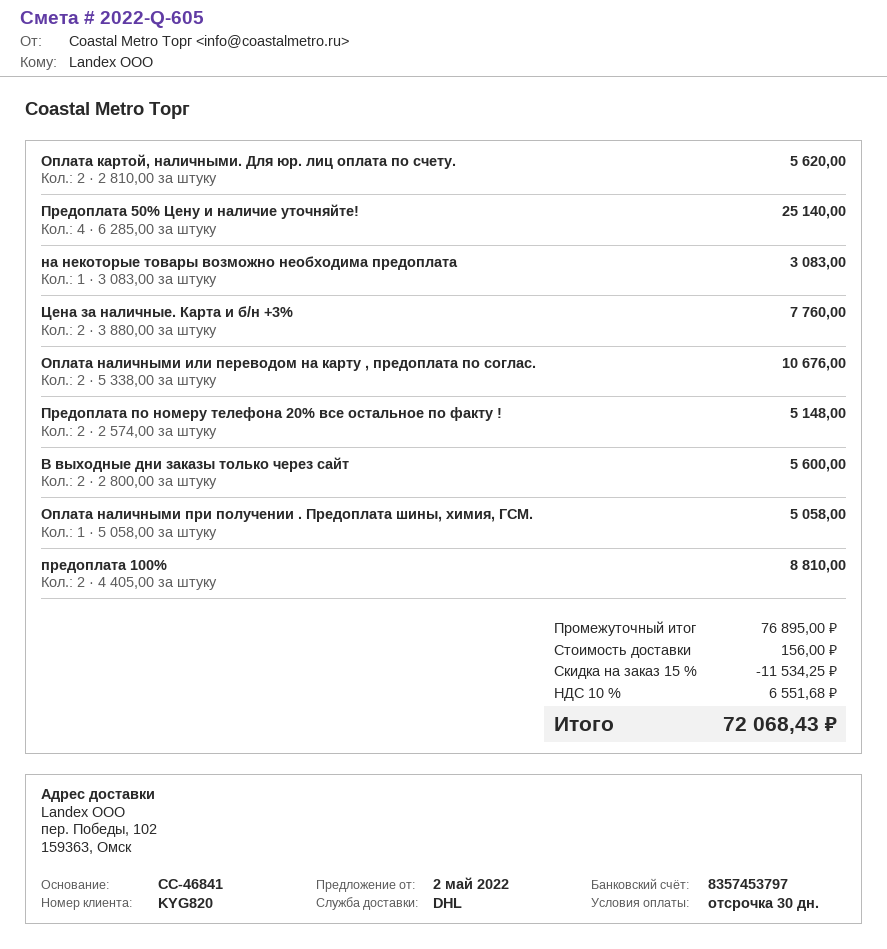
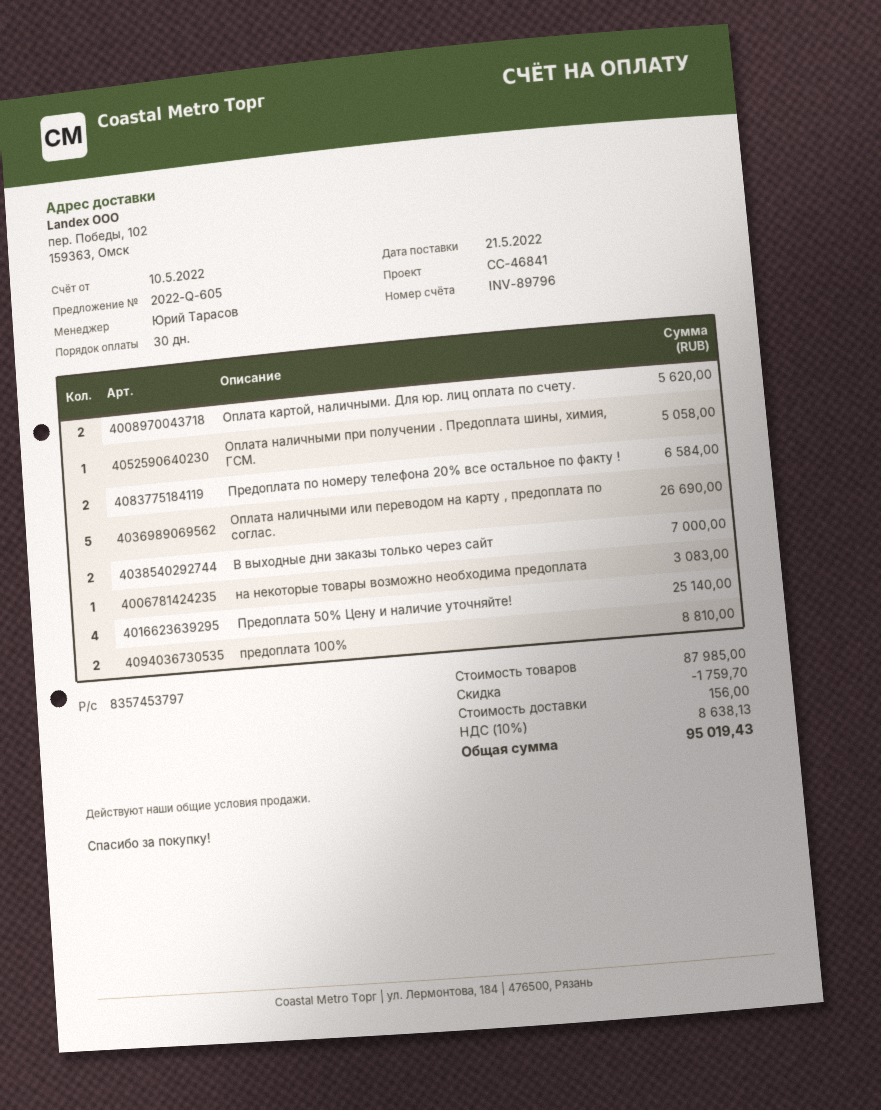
Цена за наличные. Карта и б/н +3%: 2 for 7760.00 -> none
Оплата наличными или переводом на карту , предоплата по соглас.: 2 for 10676.00 -> 5 for 26690.00
Предоплата по номеру телефона 20% все остальное по факту !: 2 for 5148.00 -> 2 for 6584.00
В выходные дни заказы только через сайт: 2 for 5600.00 -> 2 for 7000.00
subtotal: 76895.00 -> 87985.00
discount: 11534.25 -> 1759.70
tax: 10% = 6551.68 -> 10% = 8638.13
total: 72068.43 -> 95019.43

